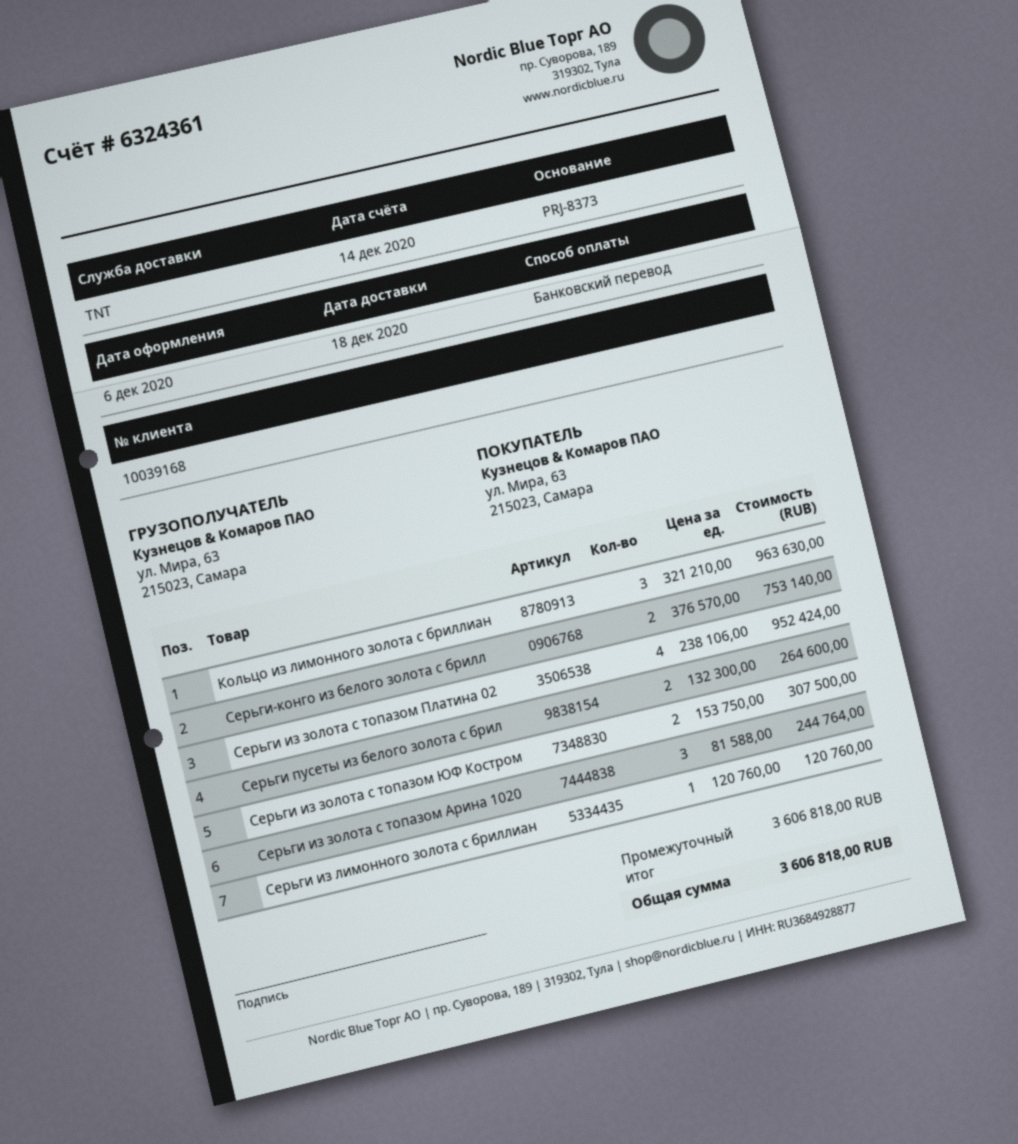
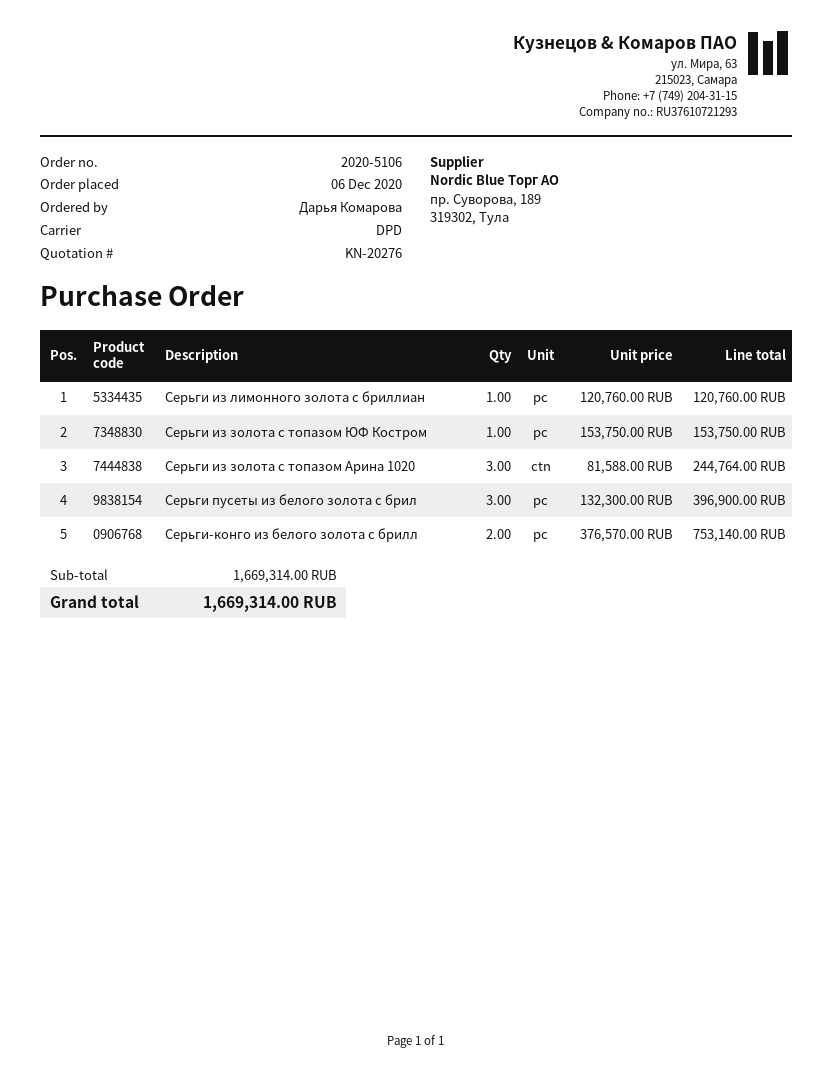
shipping method: TNT -> DPD
Кольцо из лимонного золота с бриллиан: 3 x 321210.00 = 963630.00 -> none
Серьги из золота с топазом Платина 02: 4 x 238106.00 = 952424.00 -> none
Серьги пусеты из белого золота с брил: 2 x 132300.00 = 264600.00 -> 3 x 132300.00 = 396900.00
Серьги из золота с топазом ЮФ Костром: 2 x 153750.00 = 307500.00 -> 1 x 153750.00 = 153750.00
subtotal: 3606818.00 -> 1669314.00
total: 3606818.00 -> 1669314.00

